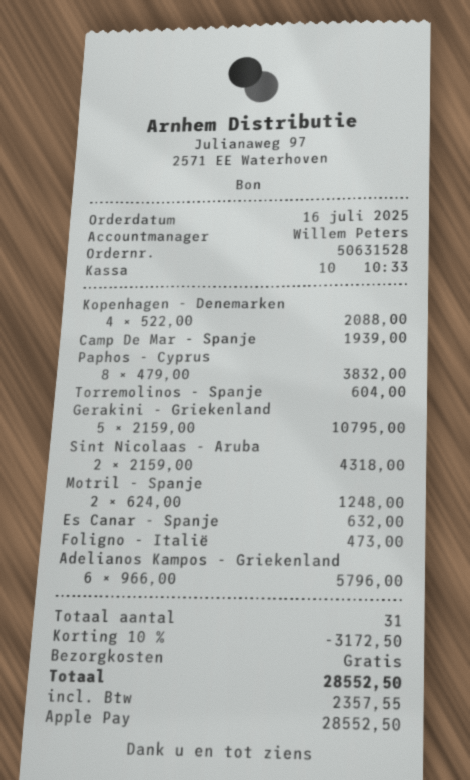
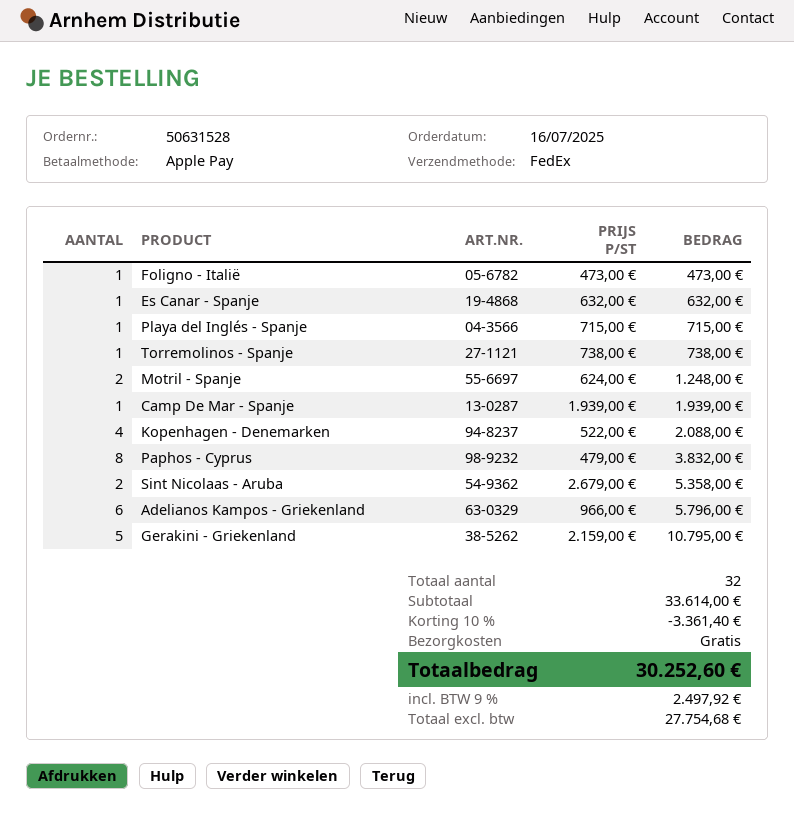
Torremolinos - Spanje: 1 x 604.00 = 604.00 -> 1 x 738.00 = 738.00
Sint Nicolaas - Aruba: 2 x 2159.00 = 4318.00 -> 2 x 2679.00 = 5358.00
Playa del Inglés - Spanje: none -> 1 x 715.00 = 715.00
total quantity: 31 -> 32
discount: 10% = 3172.50 -> 10% = 3361.40
tax: 2357.55 -> 2497.92
total: 28552.50 -> 30252.60

